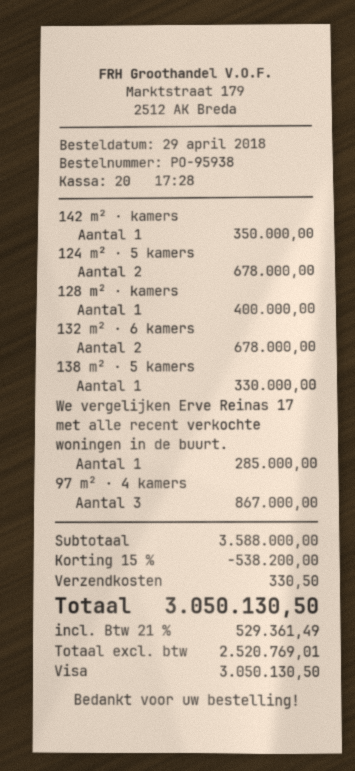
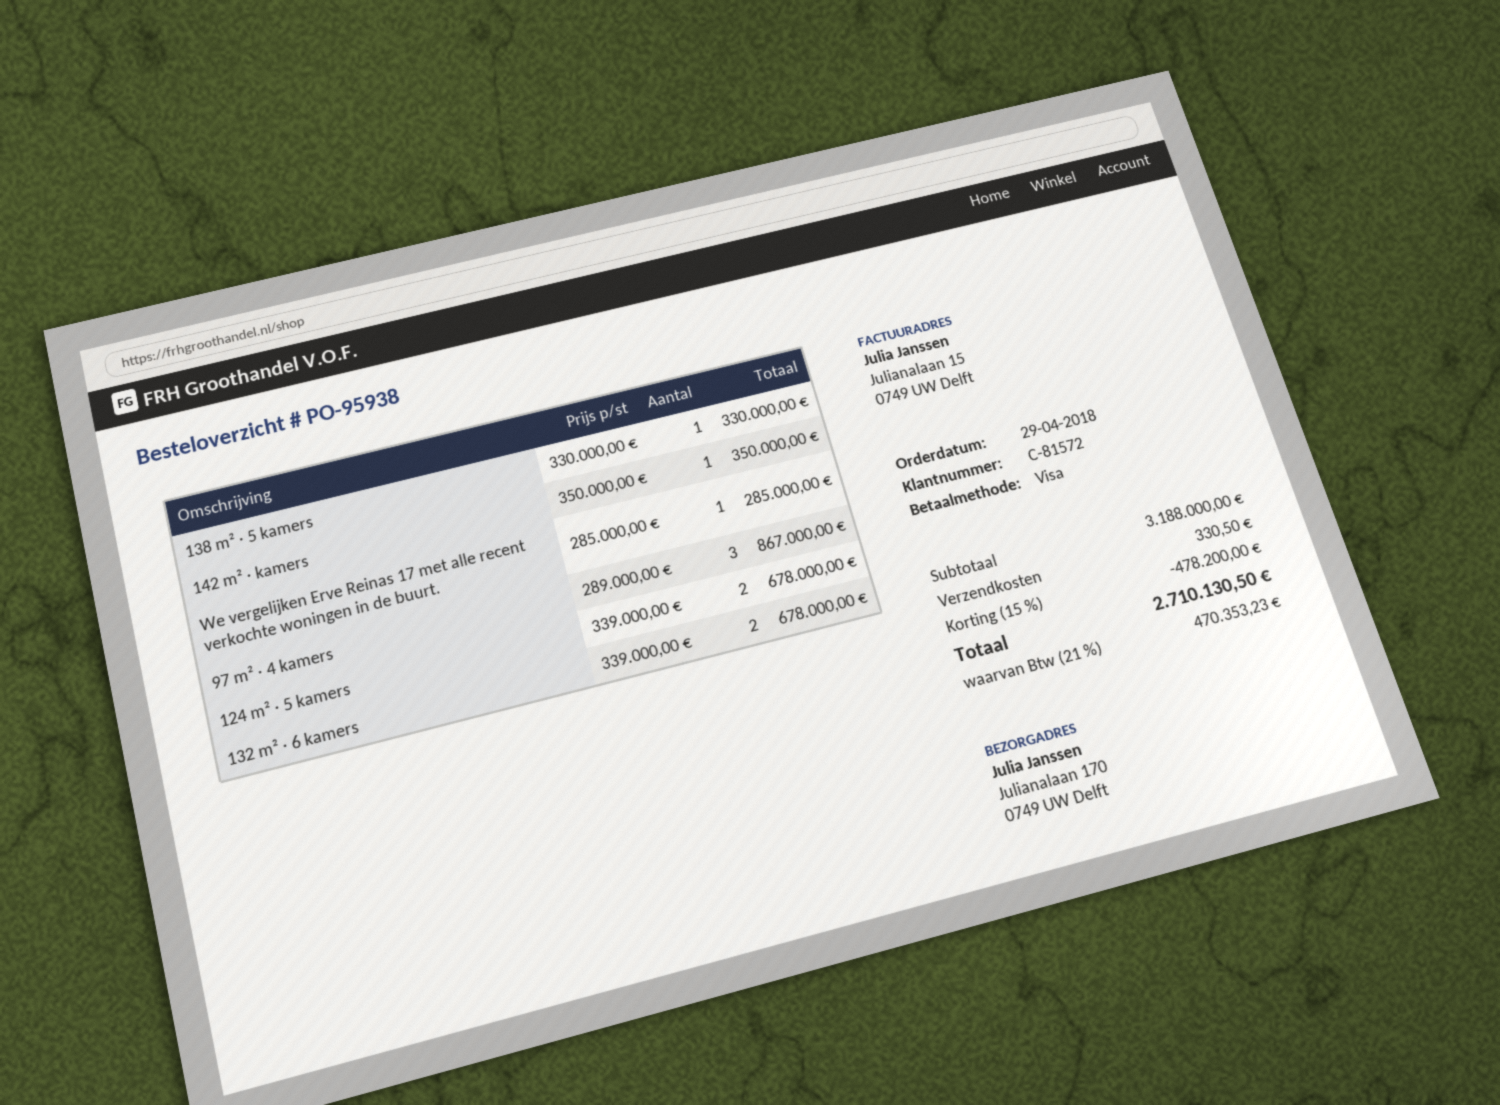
128 m² · kamers: 1 for 400000.00 -> none
subtotal: 3588000.00 -> 3188000.00
discount: 15% = 538200.00 -> 15% = 478200.00
tax: 21% = 529361.49 -> 21% = 470353.23
total: 3050130.50 -> 2710130.50

